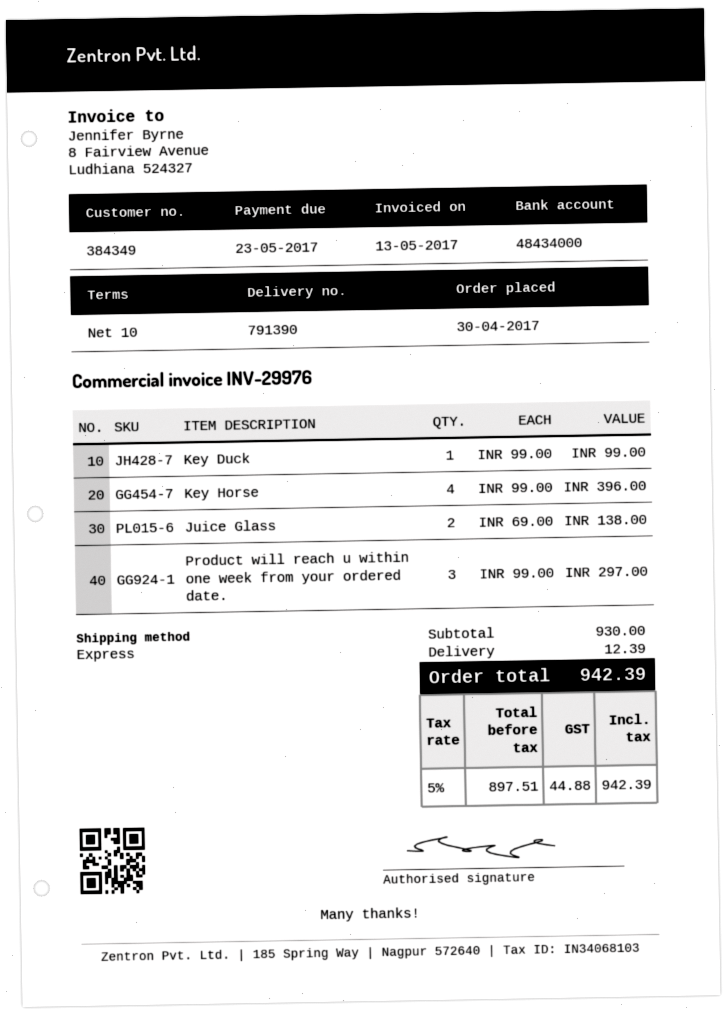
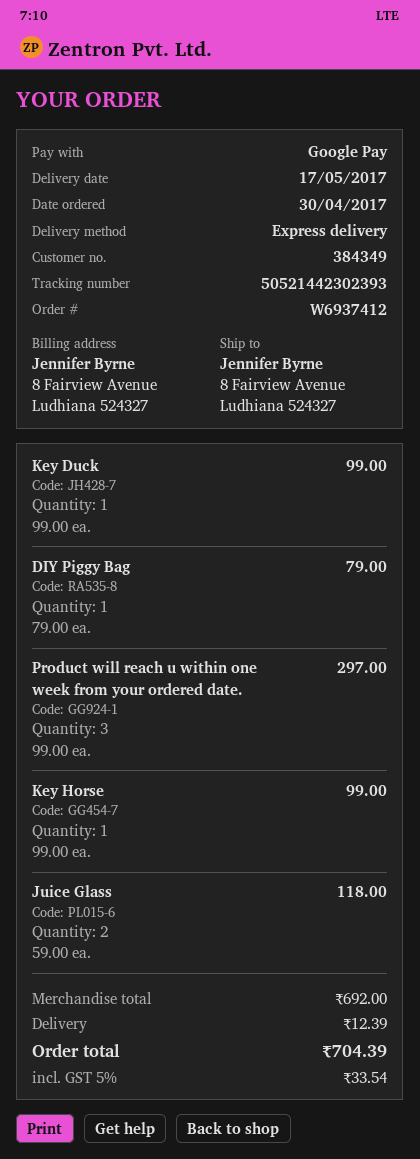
Key Horse: 4 x 99.00 = 396.00 -> 1 x 99.00 = 99.00
Juice Glass: 2 x 69.00 = 138.00 -> 2 x 59.00 = 118.00
DIY Piggy Bag: none -> 1 x 79.00 = 79.00
subtotal: 930.00 -> 692.00
tax: 5% = 44.88 -> 5% = 33.54
total: 942.39 -> 704.39

